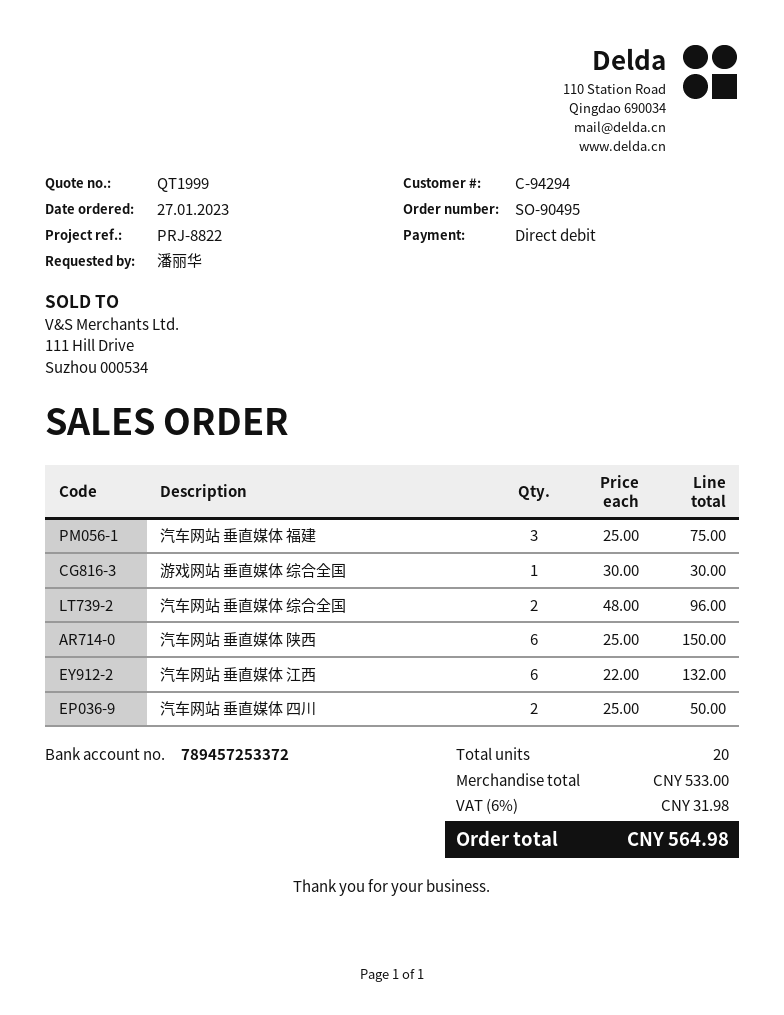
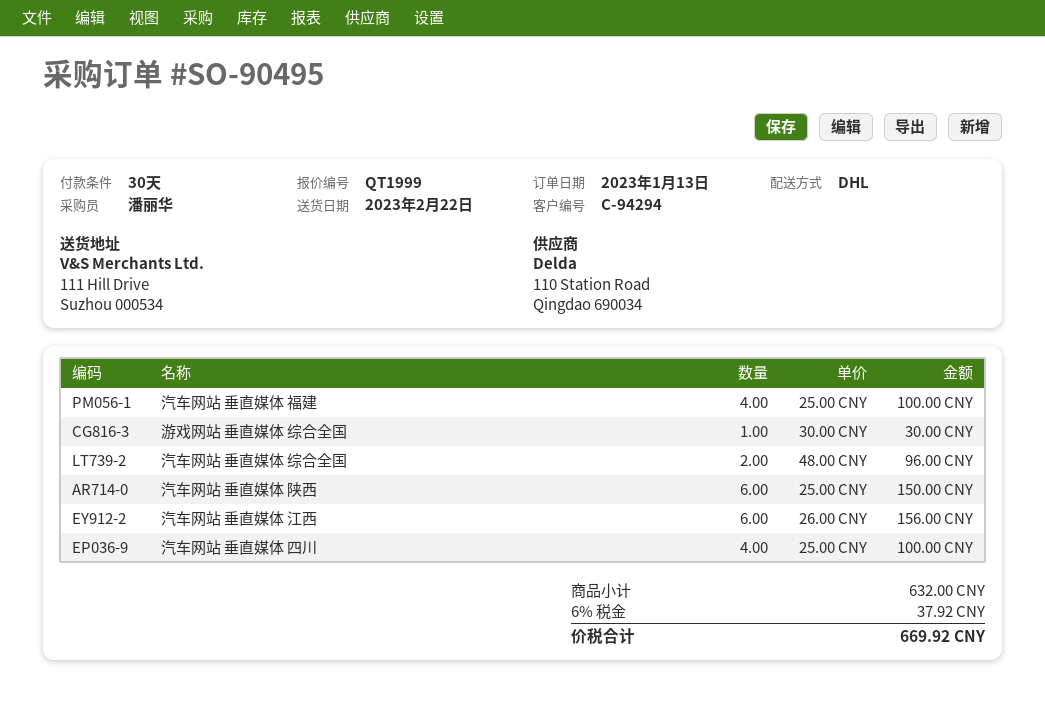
order date: 2023-01-27 -> 2023-01-13
汽车网站 垂直媒体 福建: 3 x 25.00 = 75.00 -> 4 x 25.00 = 100.00
汽车网站 垂直媒体 江西: 6 x 22.00 = 132.00 -> 6 x 26.00 = 156.00
汽车网站 垂直媒体 四川: 2 x 25.00 = 50.00 -> 4 x 25.00 = 100.00
subtotal: 533.00 -> 632.00
tax: 6% = 31.98 -> 6% = 37.92
total: 564.98 -> 669.92

